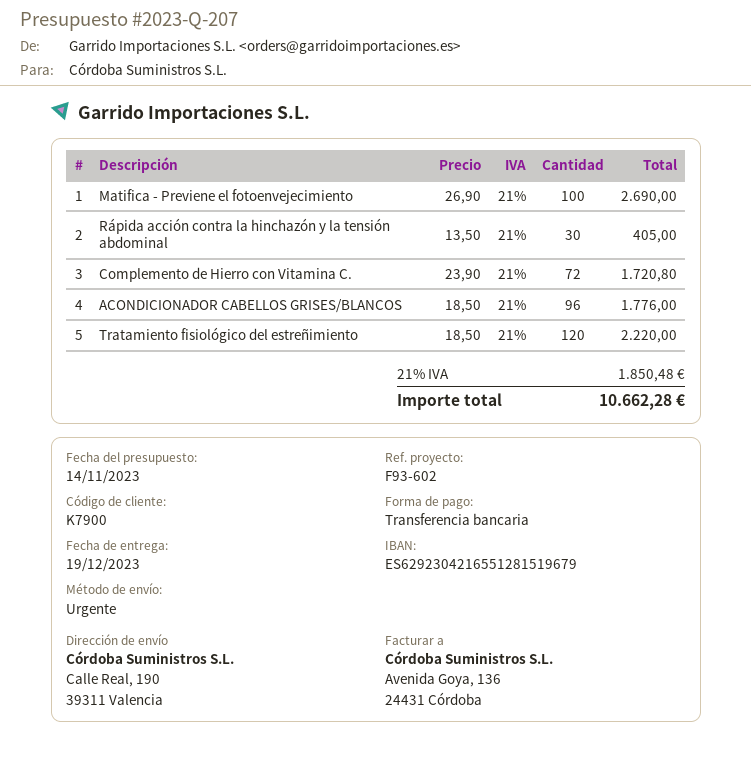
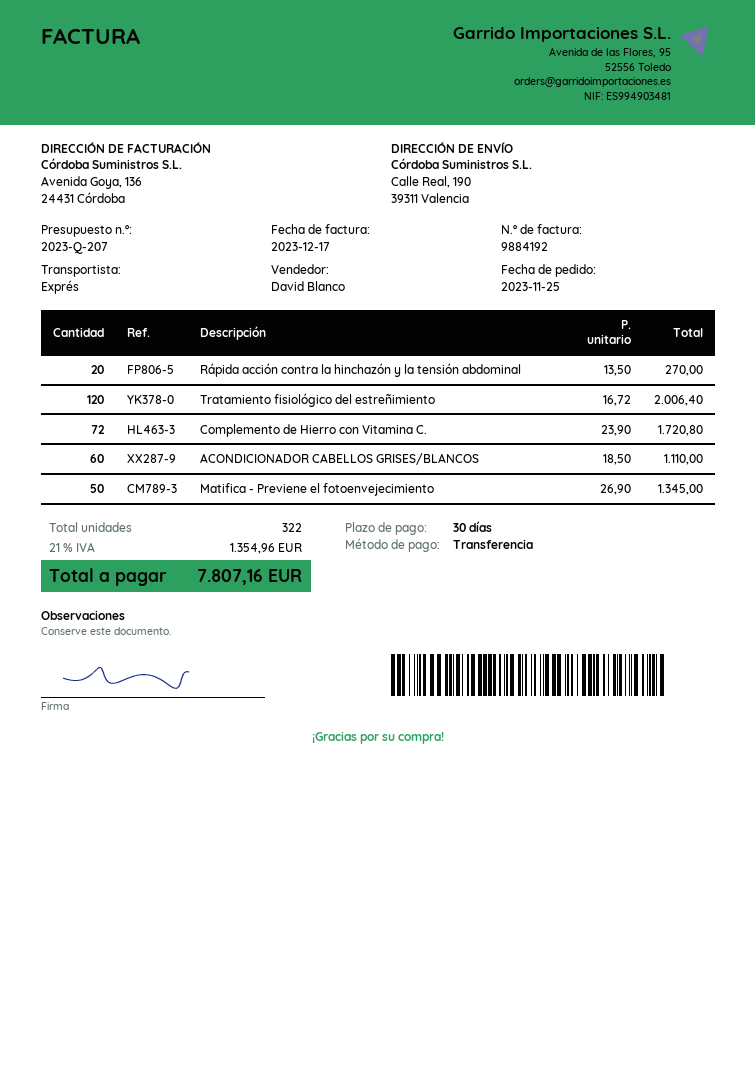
Matifica - Previene el fotoenvejecimiento: 100 x 26.90 = 2690.00 -> 50 x 26.90 = 1345.00
Rápida acción contra la hinchazón y la tensión abdominal: 30 x 13.50 = 405.00 -> 20 x 13.50 = 270.00
ACONDICIONADOR CABELLOS GRISES/BLANCOS: 96 x 18.50 = 1776.00 -> 60 x 18.50 = 1110.00
Tratamiento fisiológico del estreñimiento: 120 x 18.50 = 2220.00 -> 120 x 16.72 = 2006.40
tax: 21% = 1850.48 -> 21% = 1354.96
total: 10662.28 -> 7807.16

